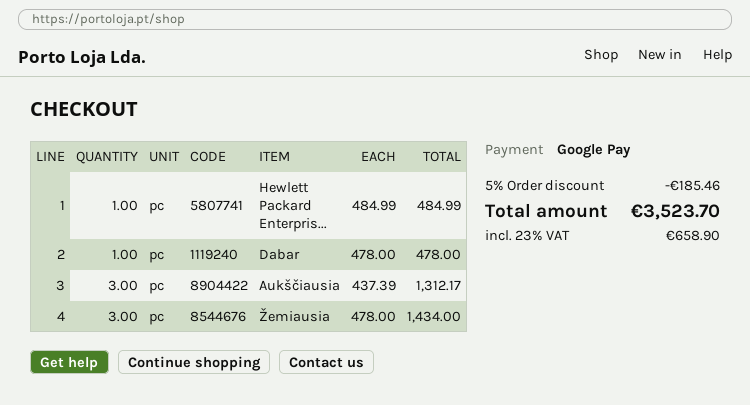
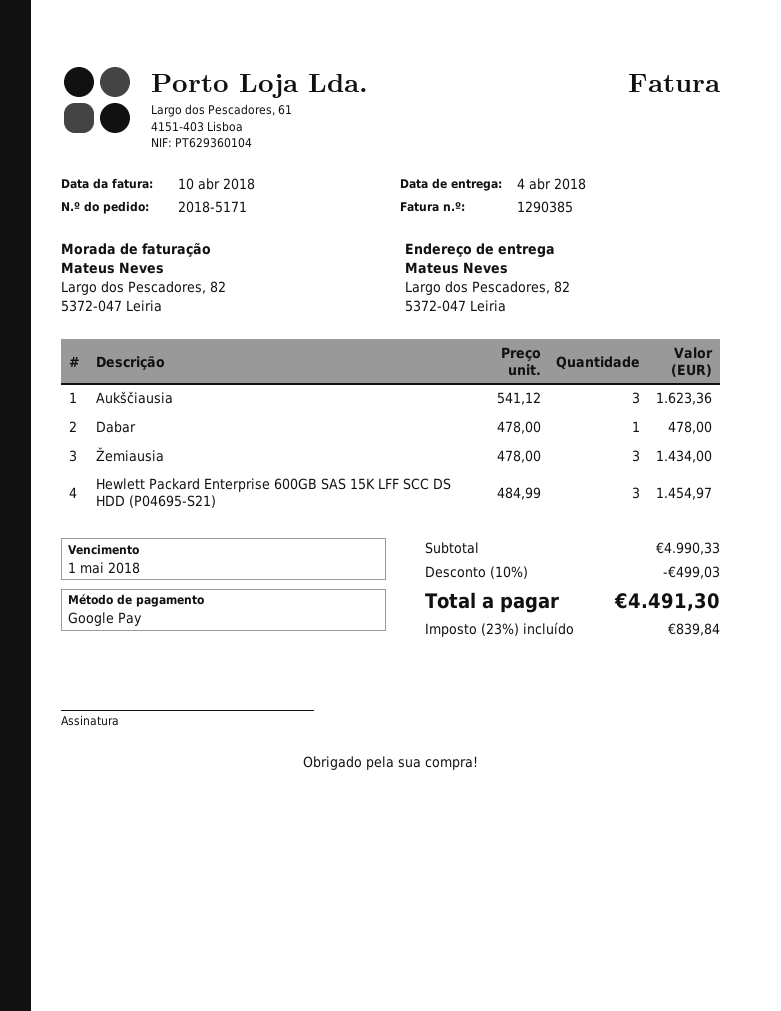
Hewlett Packard Enterpris...: 1 x 484.99 = 484.99 -> 3 x 484.99 = 1454.97
Aukščiausia: 3 x 437.39 = 1312.17 -> 3 x 541.12 = 1623.36
discount: 5% = 185.46 -> 10% = 499.03
tax: 23% = 658.90 -> 23% = 839.84
total: 3523.70 -> 4491.30

